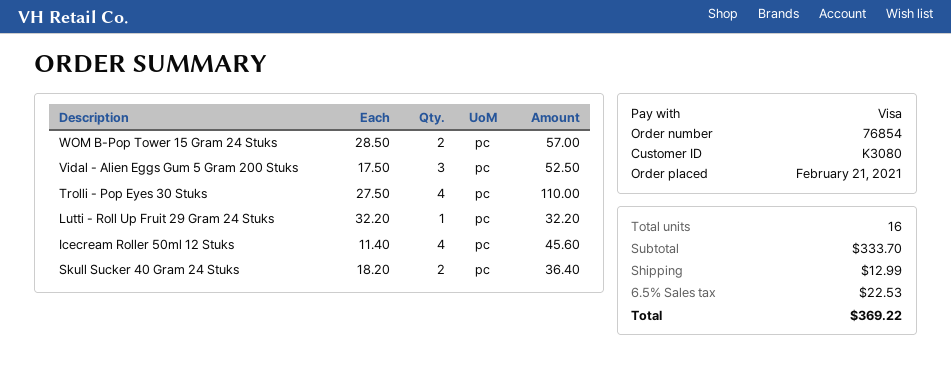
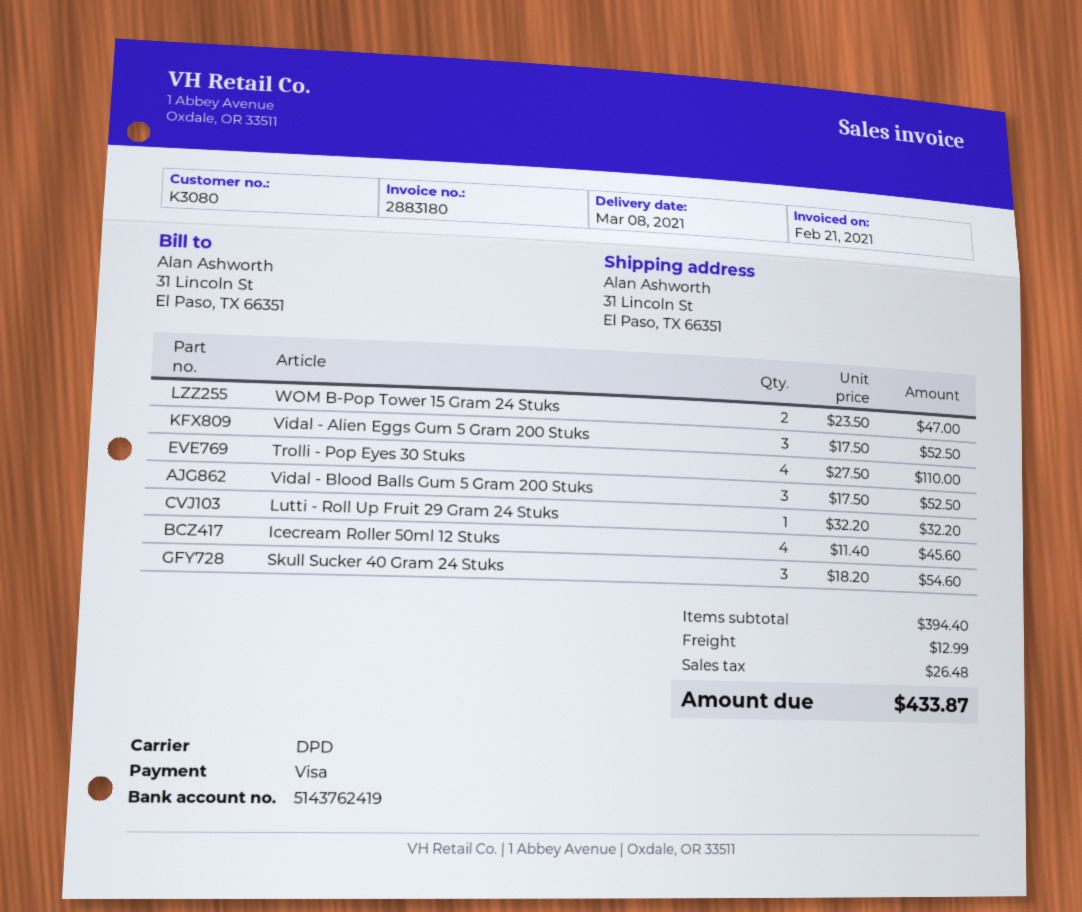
WOM B-Pop Tower 15 Gram 24 Stuks: 2 x 28.50 = 57.00 -> 2 x 23.50 = 47.00
Skull Sucker 40 Gram 24 Stuks: 2 x 18.20 = 36.40 -> 3 x 18.20 = 54.60
Vidal - Blood Balls Gum 5 Gram 200 Stuks: none -> 3 x 17.50 = 52.50
subtotal: 333.70 -> 394.40
tax: 22.53 -> 26.48
total: 369.22 -> 433.87

